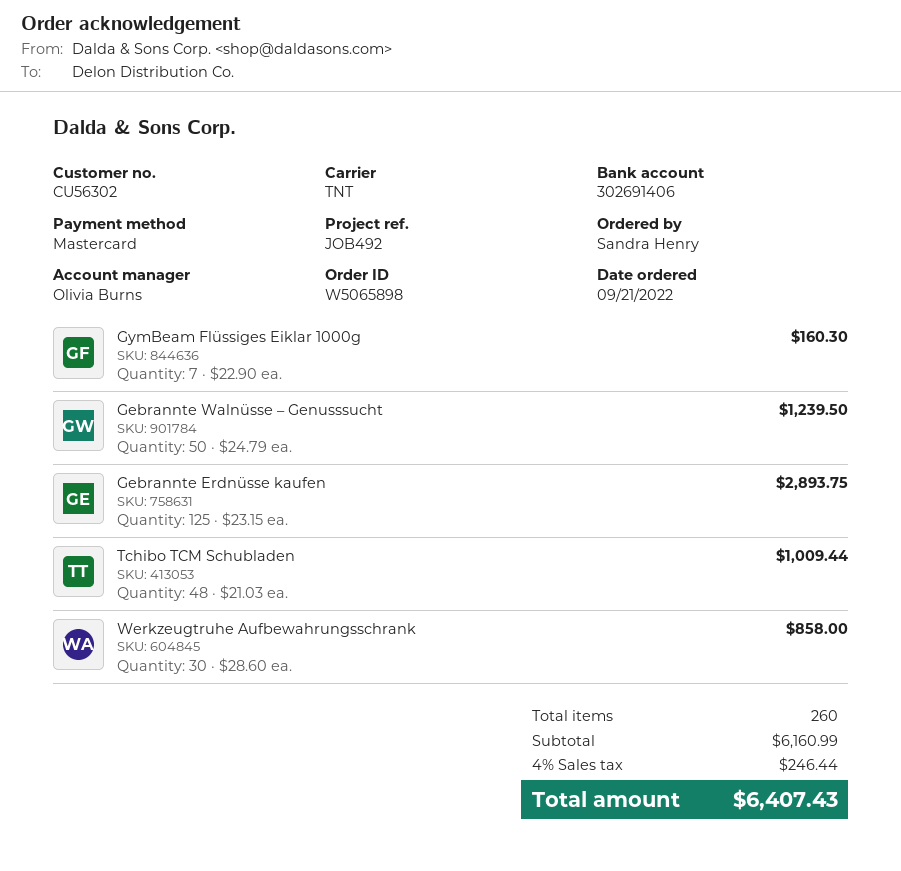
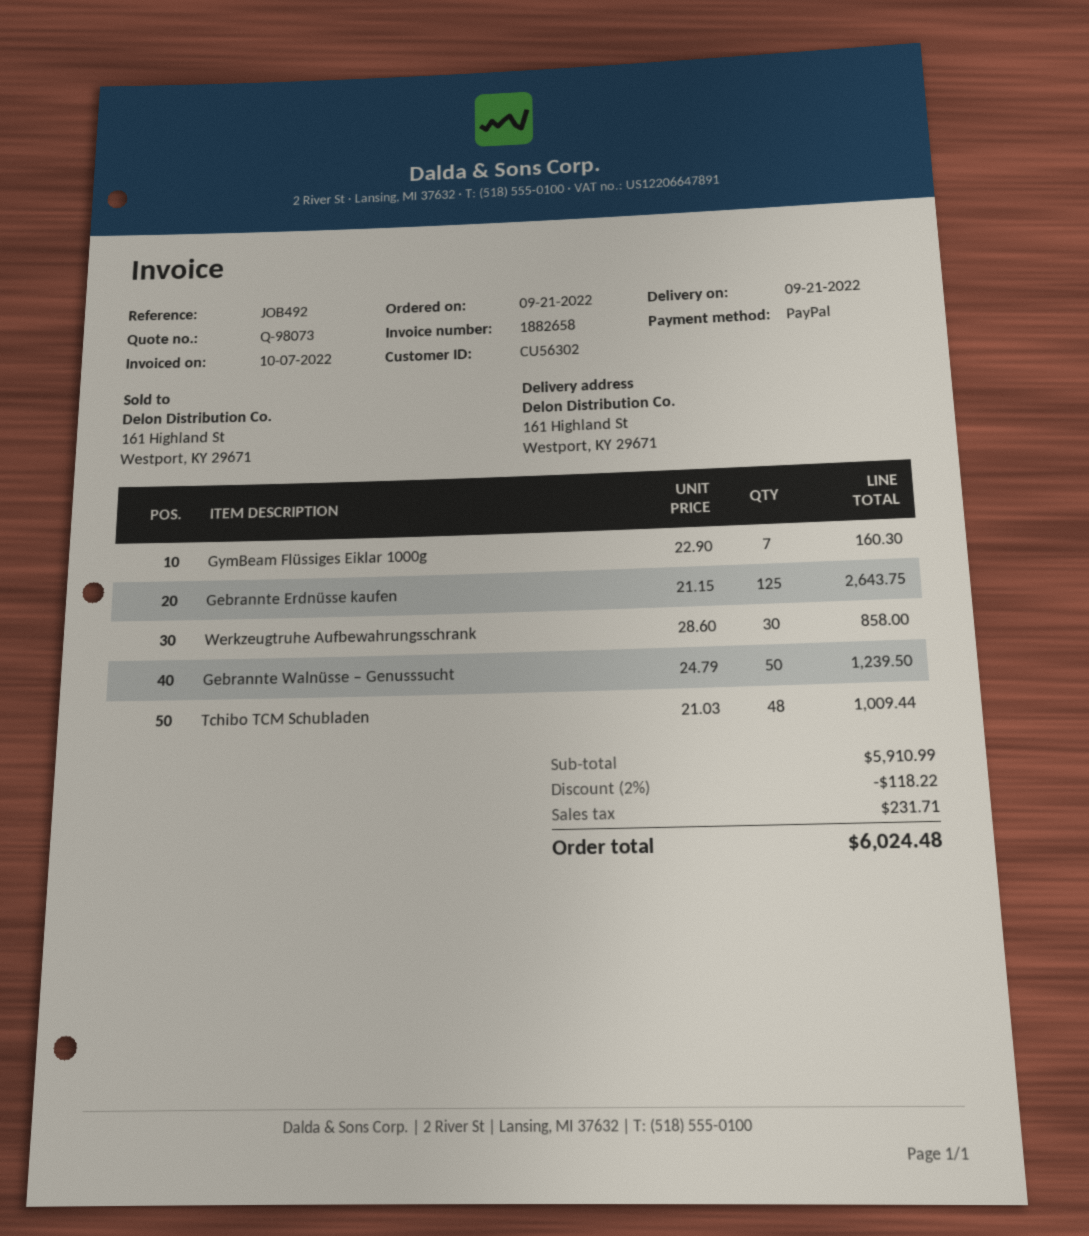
payment method: Mastercard -> PayPal
Gebrannte Erdnüsse kaufen: 125 x 23.15 = 2893.75 -> 125 x 21.15 = 2643.75
subtotal: 6160.99 -> 5910.99
discount: none -> 2% = 118.22
tax: 246.44 -> 231.71
total: 6407.43 -> 6024.48

